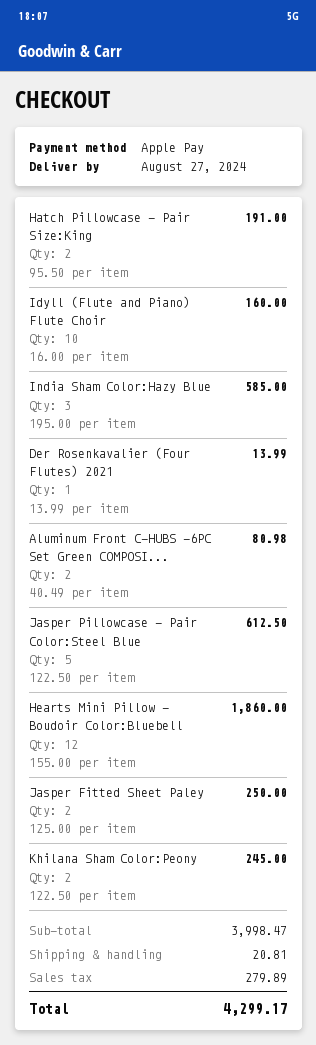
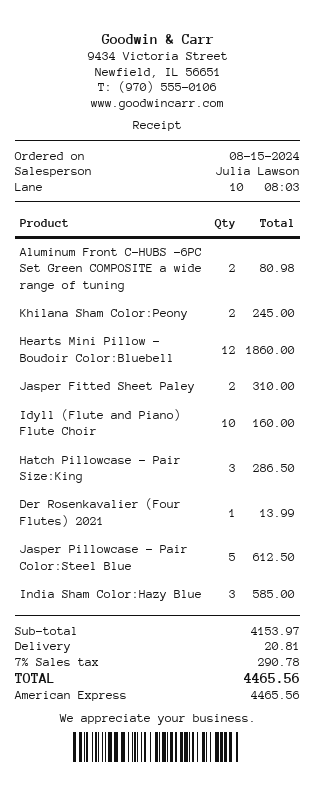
payment method: Apple Pay -> American Express
Hatch Pillowcase - Pair Size:King: 2 for 191.00 -> 3 for 286.50
Jasper Fitted Sheet Paley: 2 for 250.00 -> 2 for 310.00
subtotal: 3998.47 -> 4153.97
tax: 279.89 -> 290.78
total: 4299.17 -> 4465.56

